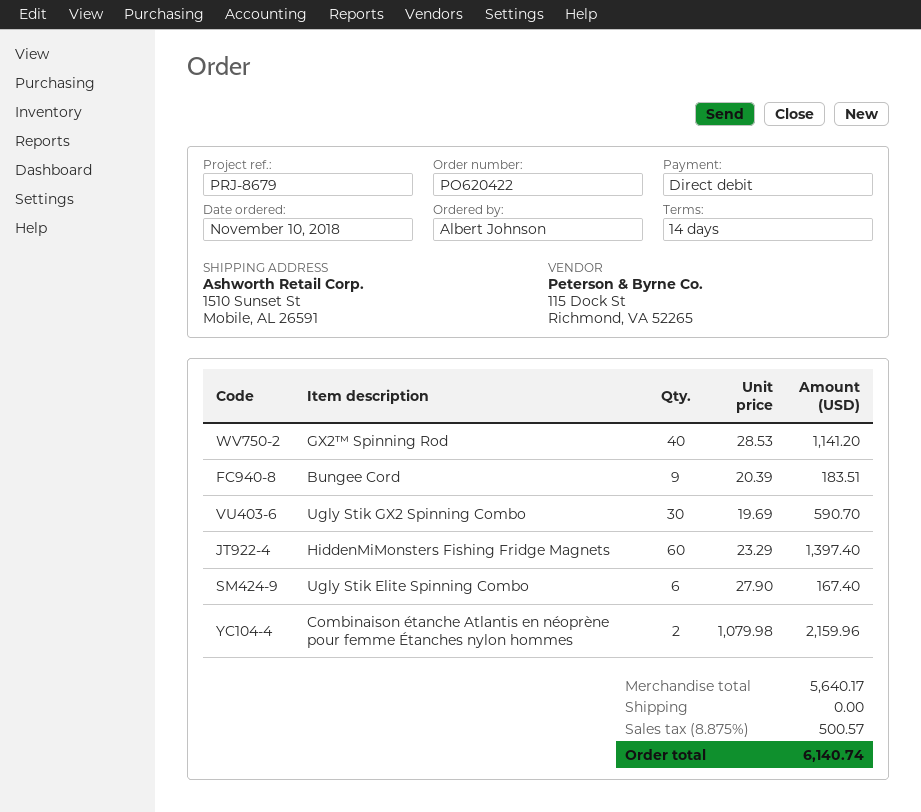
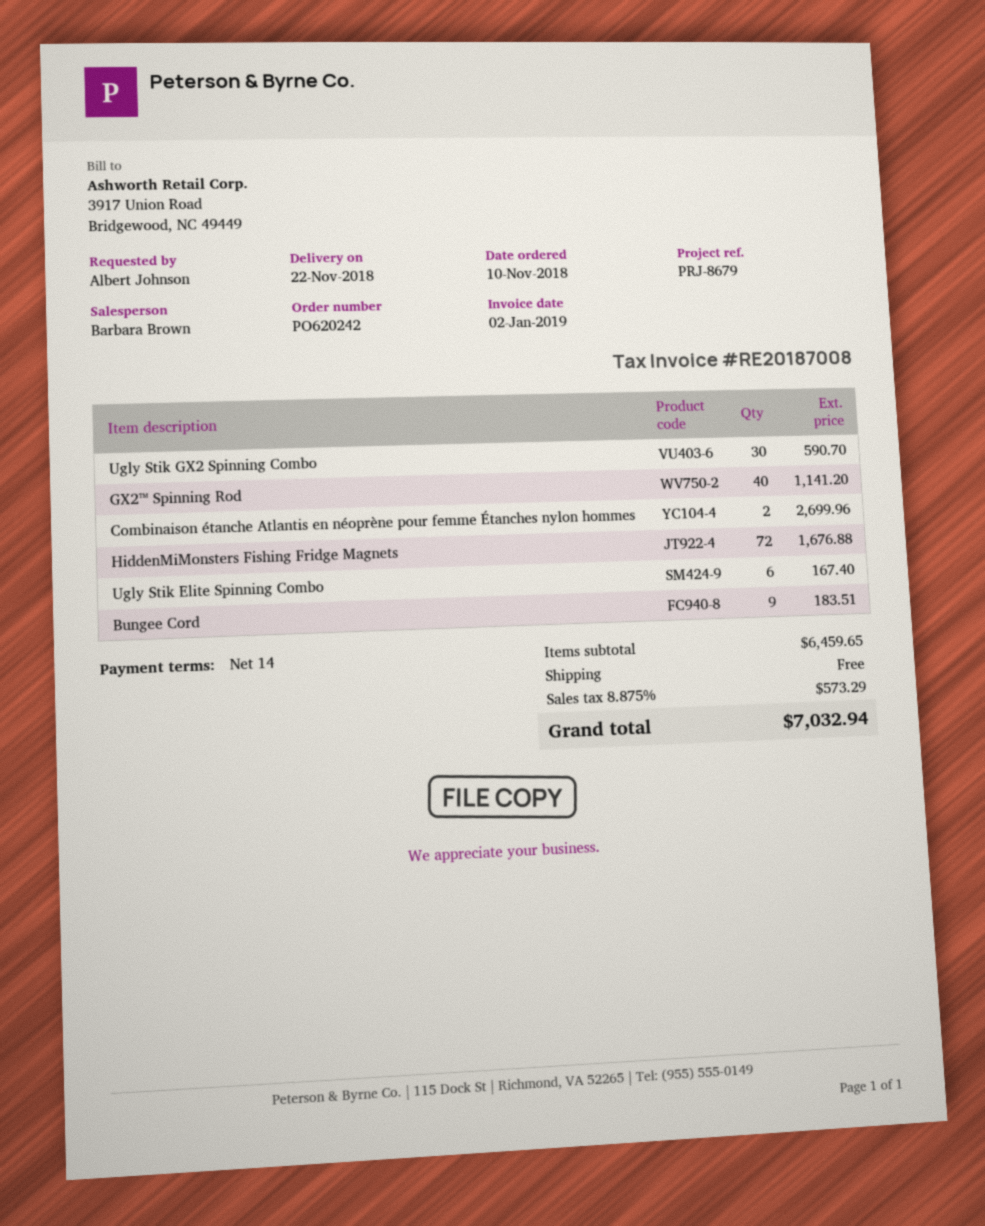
order number: PO620422 -> PO620242
HiddenMiMonsters Fishing Fridge Magnets: 60 for 1397.40 -> 72 for 1676.88
Combinaison étanche Atlantis en néoprène pour femme Étanches nylon hommes: 2 for 2159.96 -> 2 for 2699.96
subtotal: 5640.17 -> 6459.65
tax: 8.875% = 500.57 -> 8.875% = 573.29
total: 6140.74 -> 7032.94

